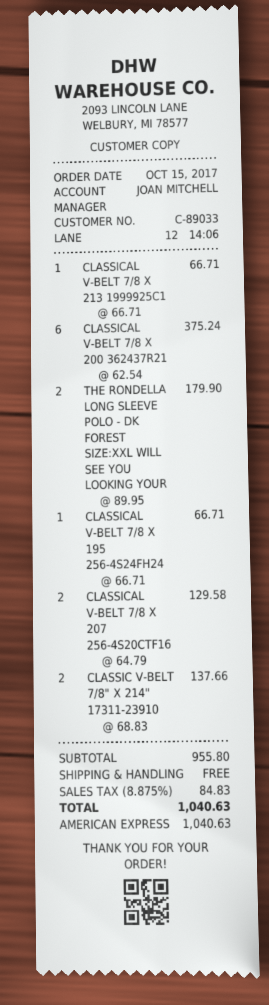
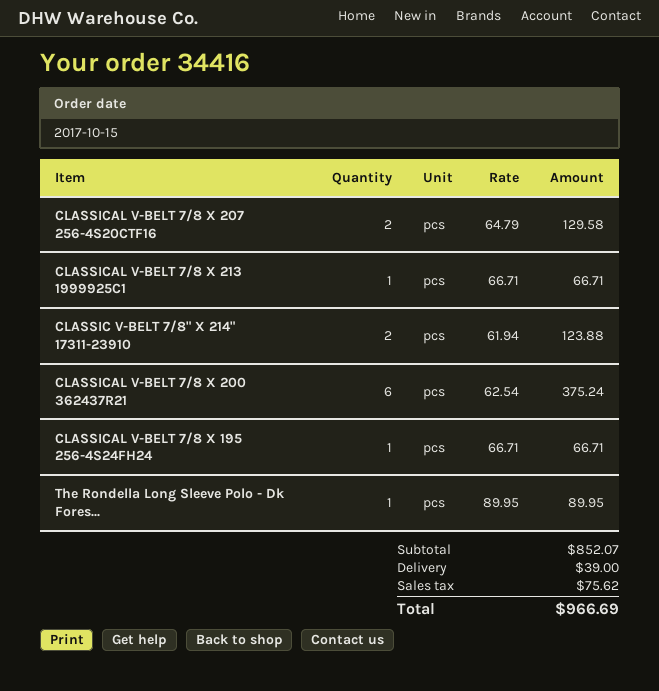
THE RONDELLA LONG SLEEVE POLO - DK FOREST SIZE:XXL WILL SEE YOU LOOKING YOUR: 2 x 89.95 = 179.90 -> 1 x 89.95 = 89.95
CLASSIC V-BELT 7/8" X 214" 17311-23910: 2 x 68.83 = 137.66 -> 2 x 61.94 = 123.88
subtotal: 955.80 -> 852.07
shipping: 0.00 -> 39.00
tax: 84.83 -> 75.62
total: 1040.63 -> 966.69

